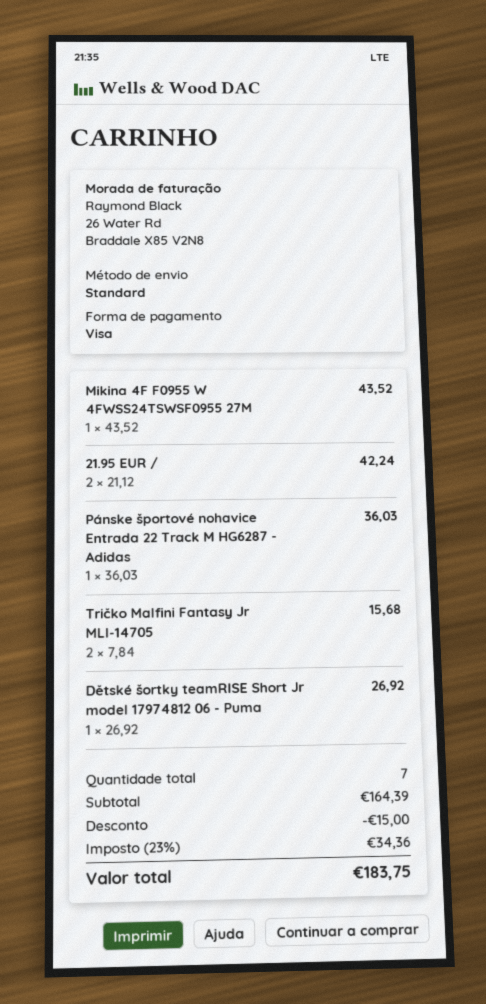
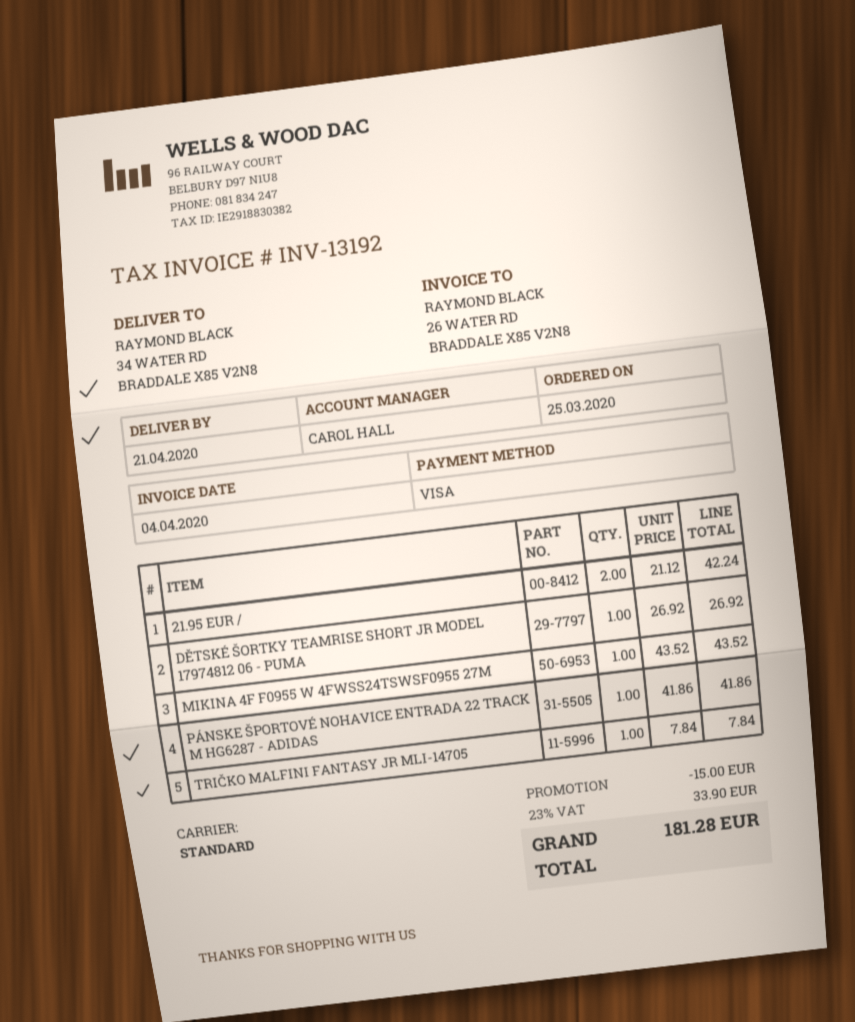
Pánske športové nohavice Entrada 22 Track M HG6287 - Adidas: 1 x 36.03 = 36.03 -> 1 x 41.86 = 41.86
Tričko Malfini Fantasy Jr MLI-14705: 2 x 7.84 = 15.68 -> 1 x 7.84 = 7.84
tax: 23% = 34.36 -> 23% = 33.90
total: 183.75 -> 181.28

